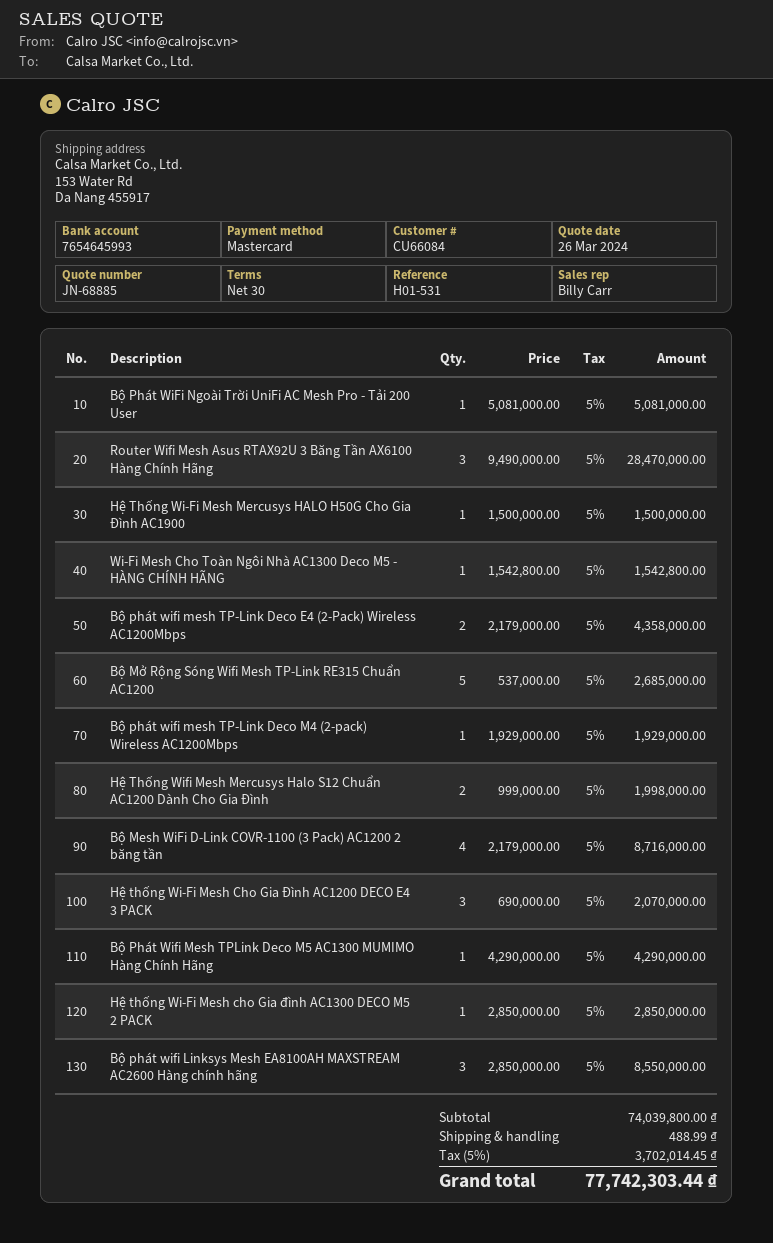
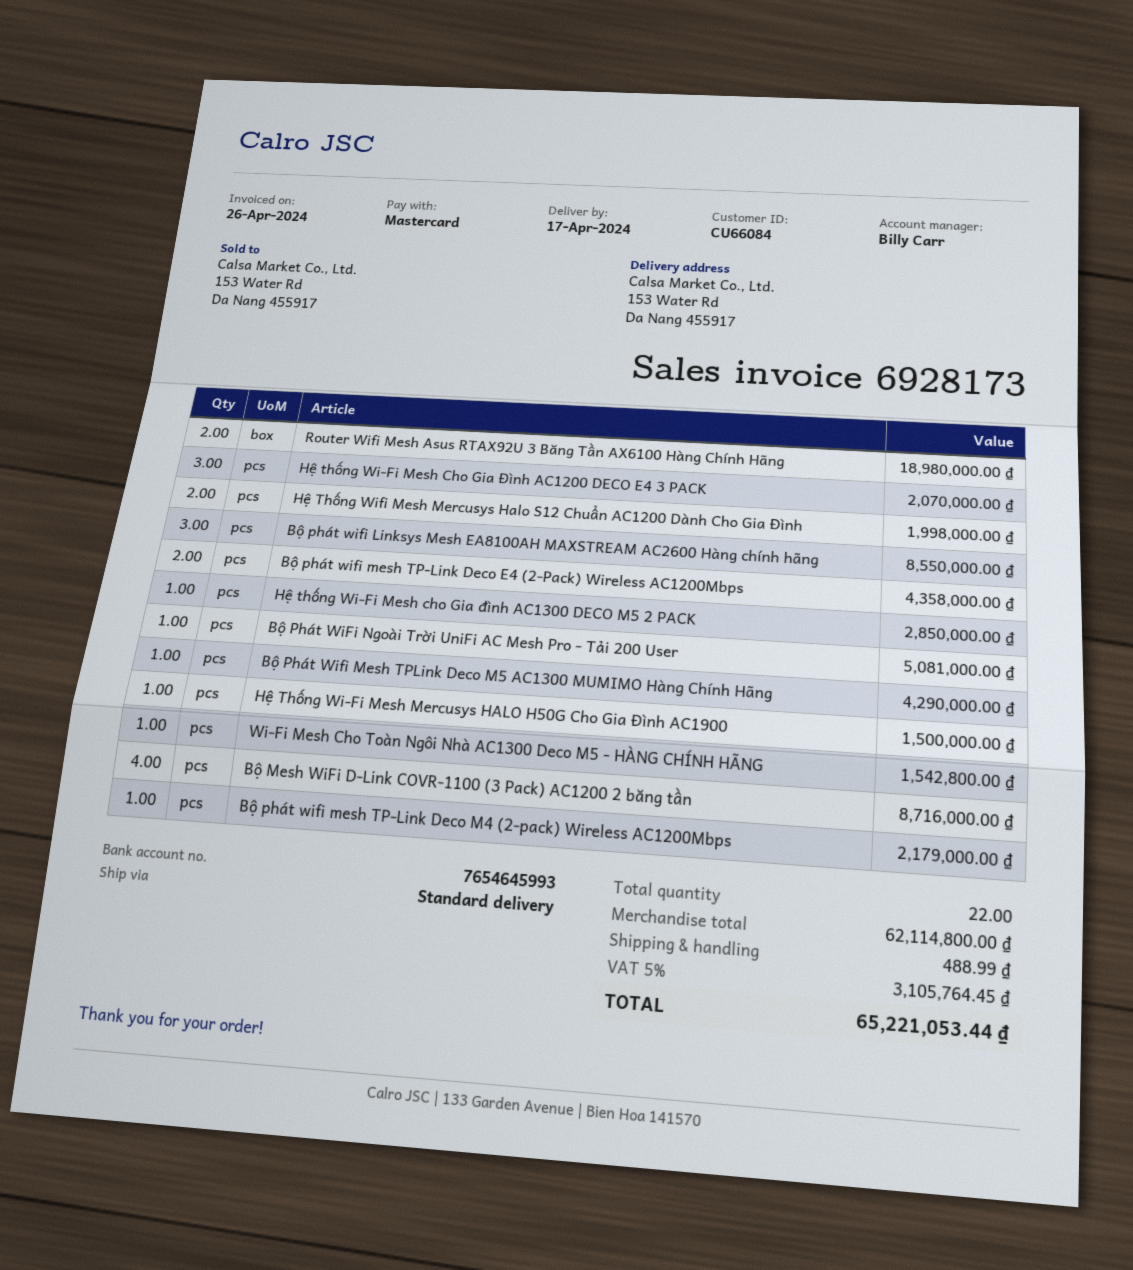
Router Wifi Mesh Asus RTAX92U 3 Băng Tần AX6100 Hàng Chính Hãng: 3 for 28470000.00 -> 2 for 18980000.00
Bộ Mở Rộng Sóng Wifi Mesh TP-Link RE315 Chuẩn AC1200: 5 for 2685000.00 -> none
Bộ phát wifi mesh TP-Link Deco M4 (2-pack) Wireless AC1200Mbps: 1 for 1929000.00 -> 1 for 2179000.00
subtotal: 74039800.00 -> 62114800.00
tax: 5% = 3702014.45 -> 5% = 3105764.45
total: 77742303.44 -> 65221053.44

